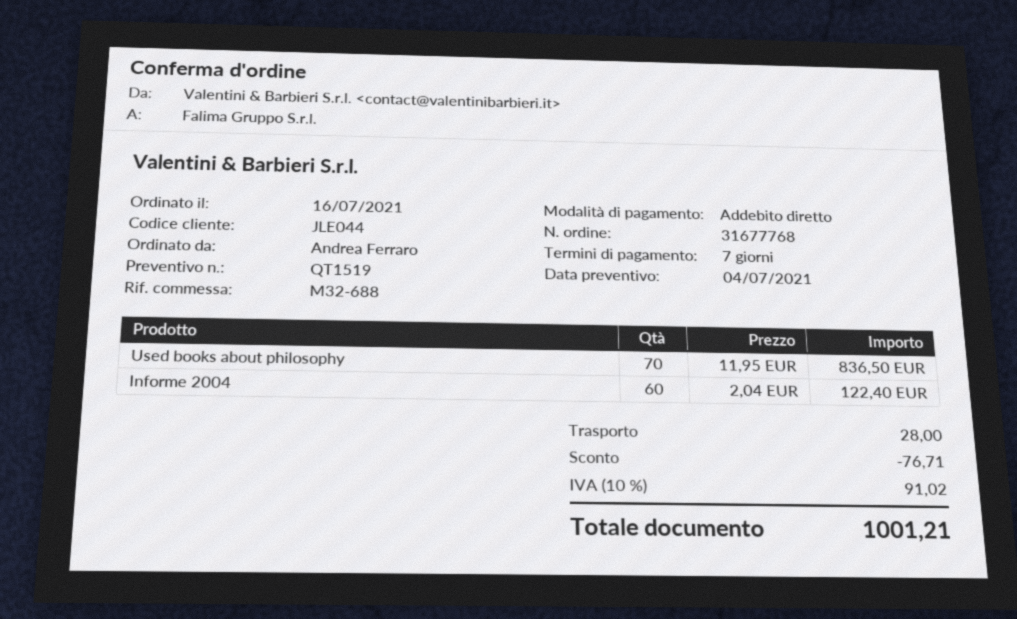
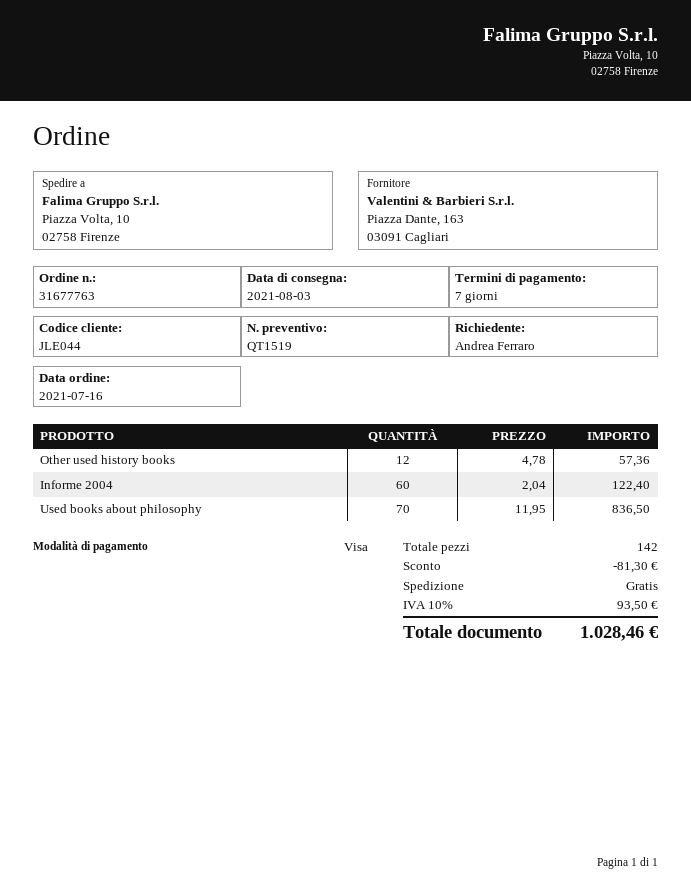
order number: 31677768 -> 31677763
payment method: direct debit -> Visa
Other used history books: none -> 12 x 4.78 = 57.36
discount: 76.71 -> 81.30
shipping: 28.00 -> 0.00
tax: 10% = 91.02 -> 10% = 93.50
total: 1001.21 -> 1028.46

